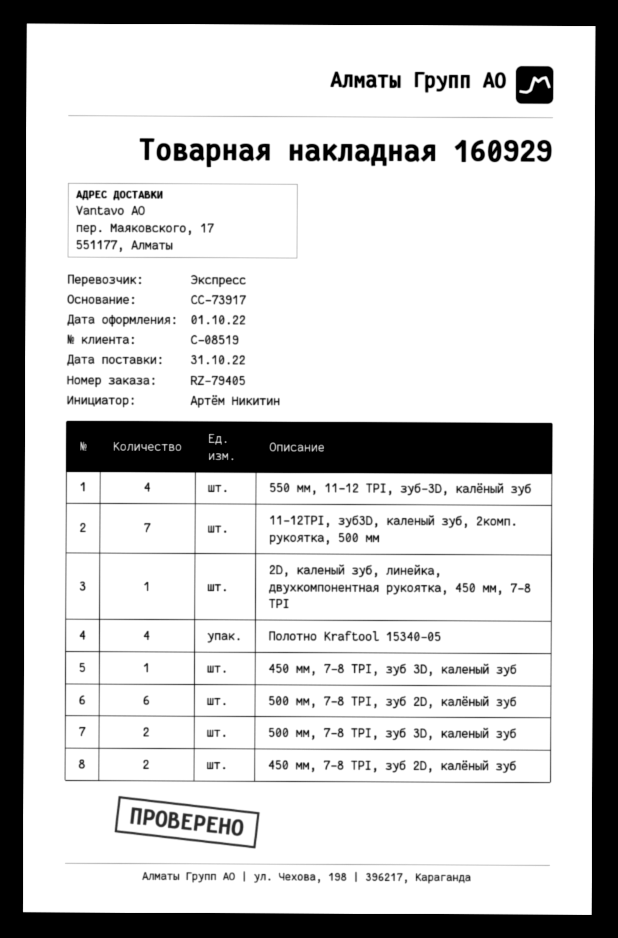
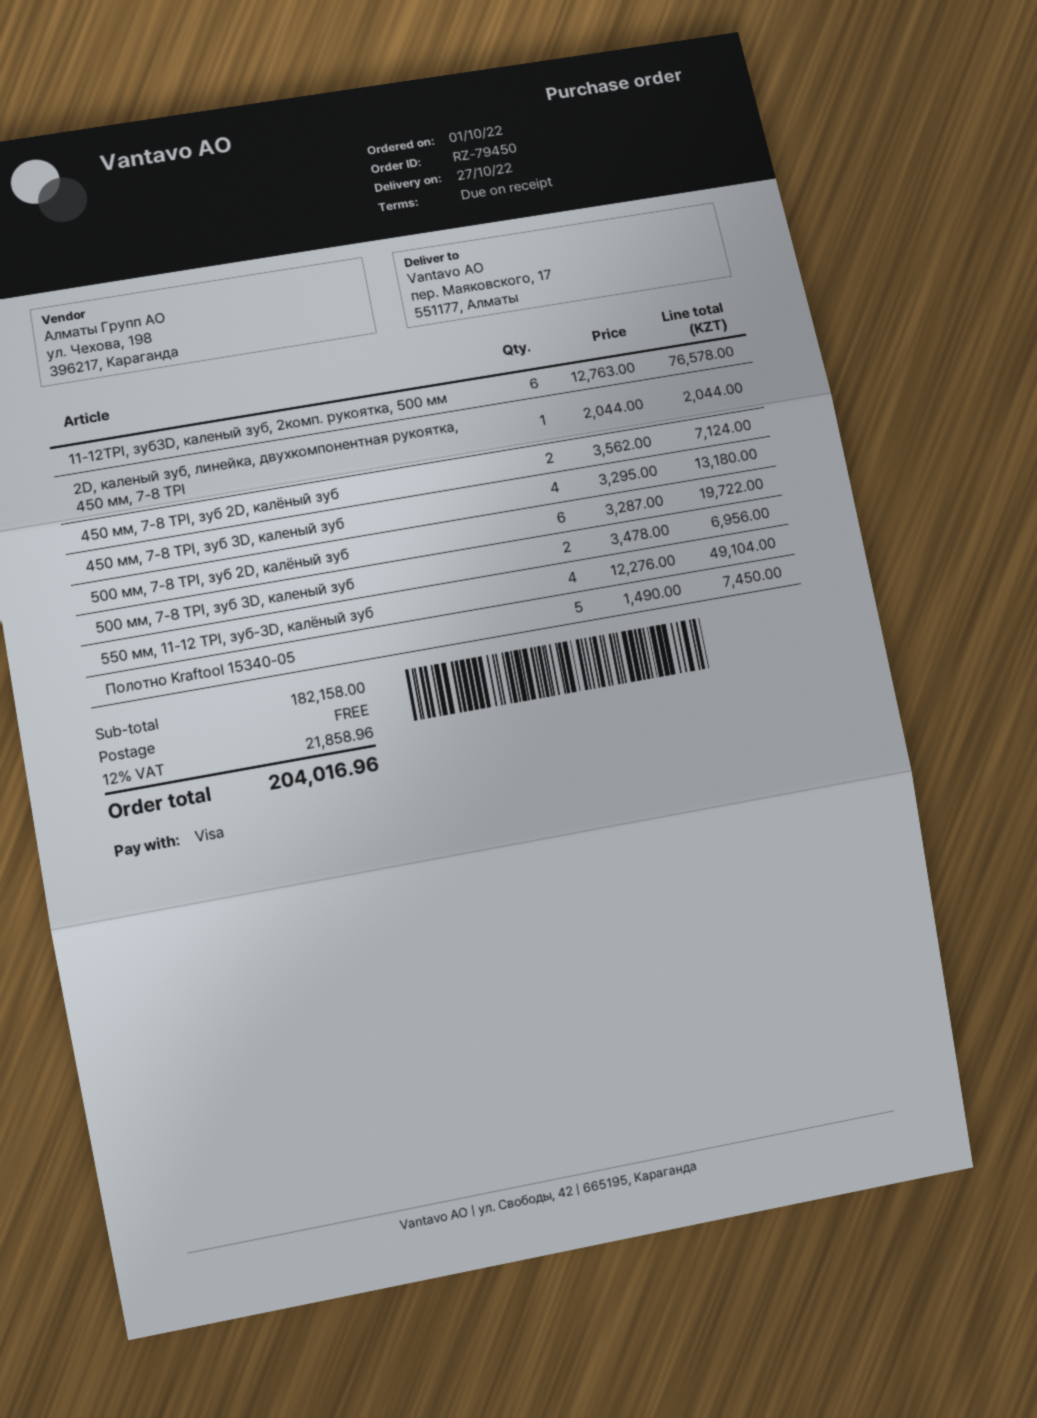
order number: RZ-79405 -> RZ-79450
delivery date: 2022-10-31 -> 2022-10-27
11-12TPI, зуб3D, каленый зуб, 2комп. рукоятка, 500 мм: 7 -> 6
Полотно Kraftool 15340-05: 4 -> 5
450 мм, 7-8 TPI, зуб 3D, каленый зуб: 1 -> 4

